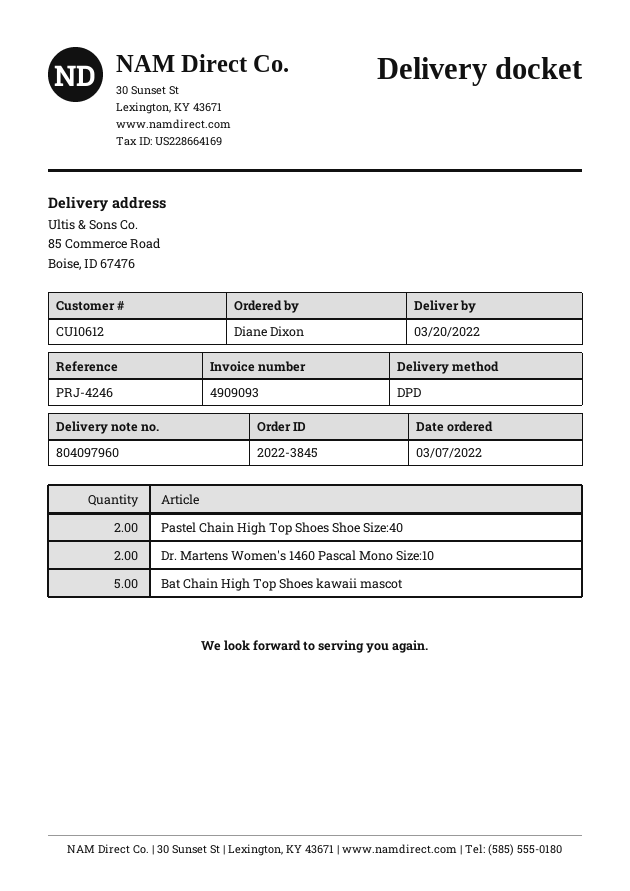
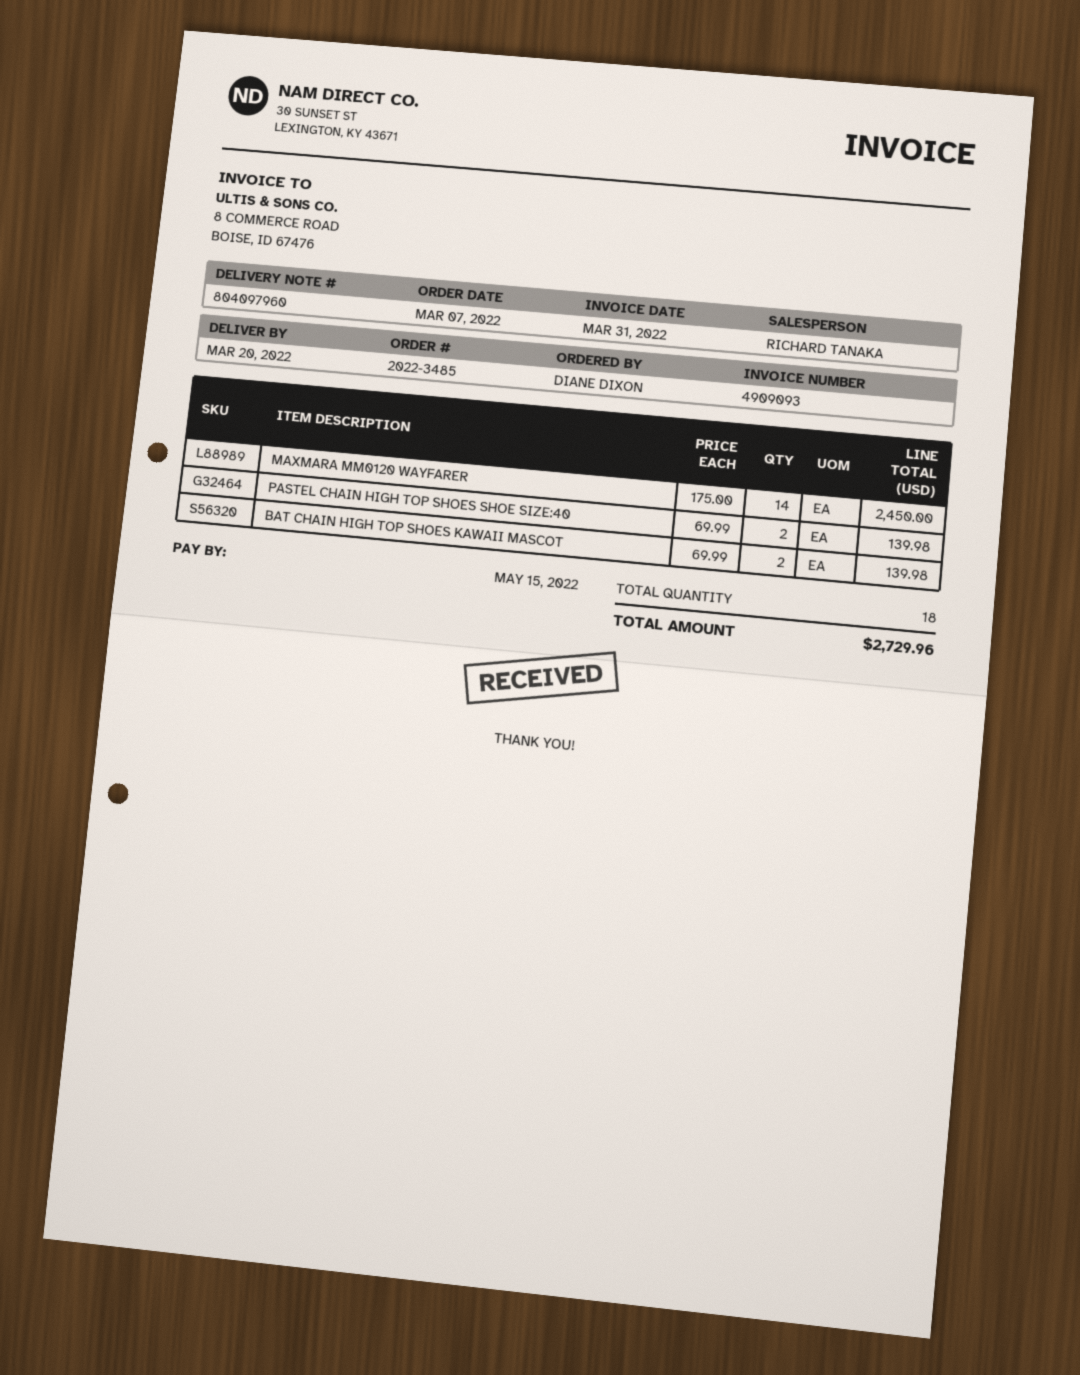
order number: 2022-3845 -> 2022-3485
Dr. Martens Women's 1460 Pascal Mono Size:10: 2 -> none
Bat Chain High Top Shoes kawaii mascot: 5 -> 2
MAXMARA MM0120 WAYFARER: none -> 14

